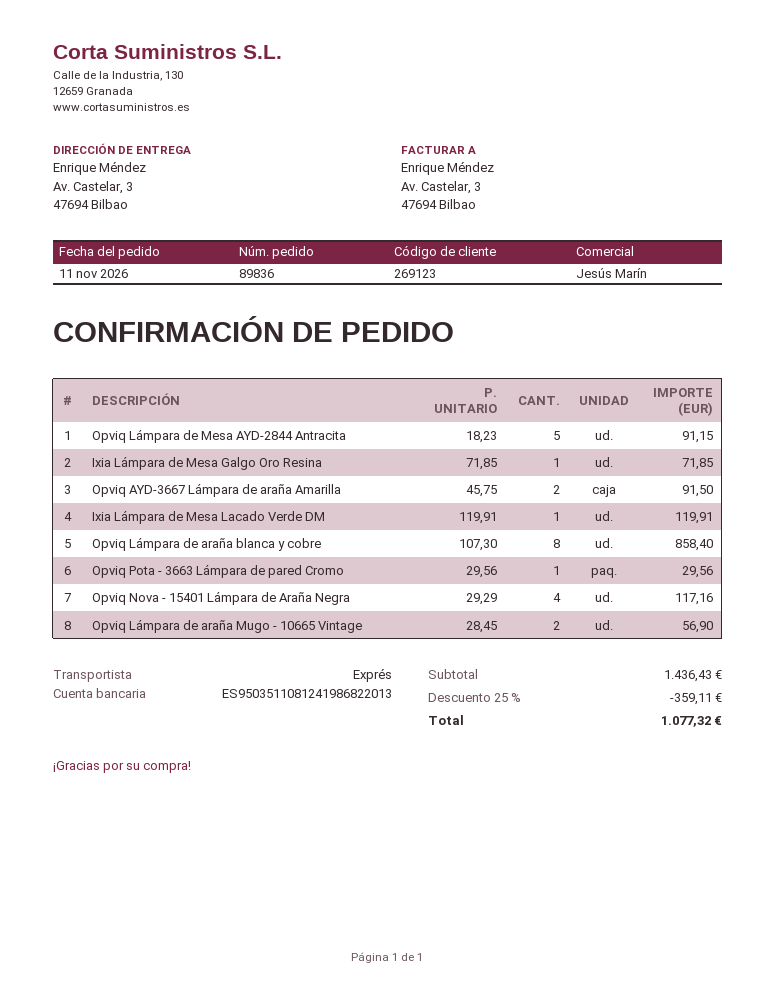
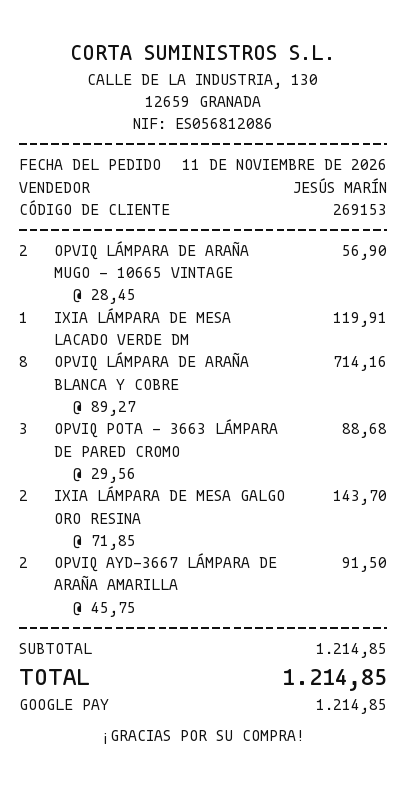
customer number: 269123 -> 269153
Opviq Lámpara de Mesa AYD-2844 Antracita: 5 x 18.23 = 91.15 -> none
Ixia Lámpara de Mesa Galgo Oro Resina: 1 x 71.85 = 71.85 -> 2 x 71.85 = 143.70
Opviq Lámpara de araña blanca y cobre: 8 x 107.30 = 858.40 -> 8 x 89.27 = 714.16
Opviq Pota - 3663 Lámpara de pared Cromo: 1 x 29.56 = 29.56 -> 3 x 29.56 = 88.68
Opviq Nova - 15401 Lámpara de Araña Negra: 4 x 29.29 = 117.16 -> none
subtotal: 1436.43 -> 1214.85
discount: 25% = 359.11 -> none
total: 1077.32 -> 1214.85

